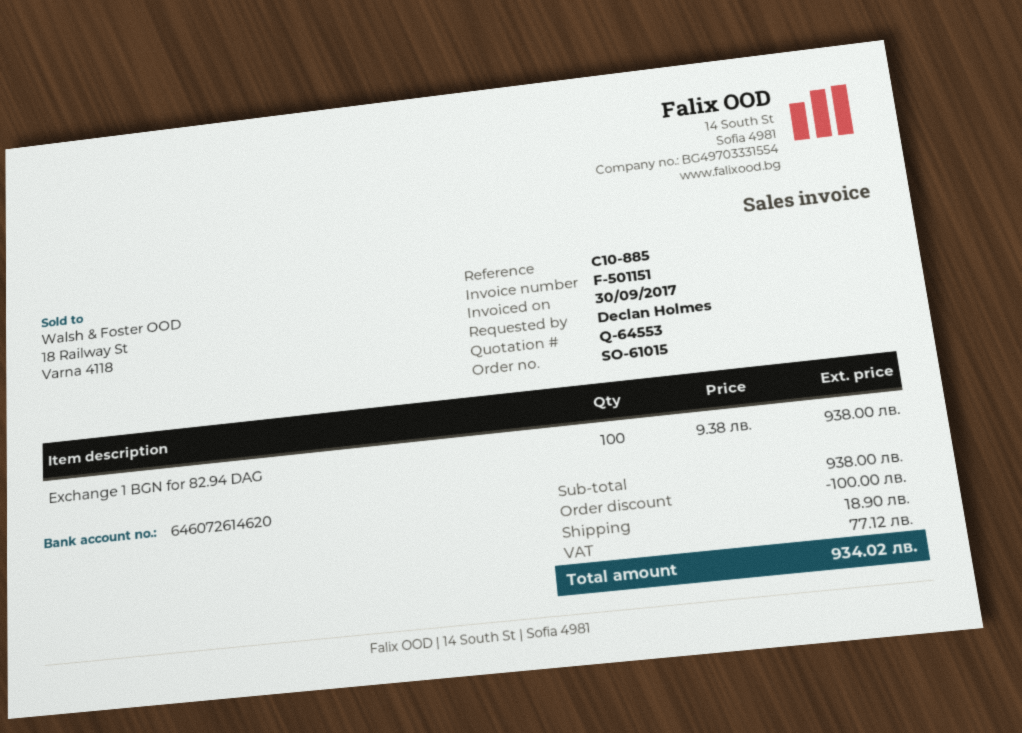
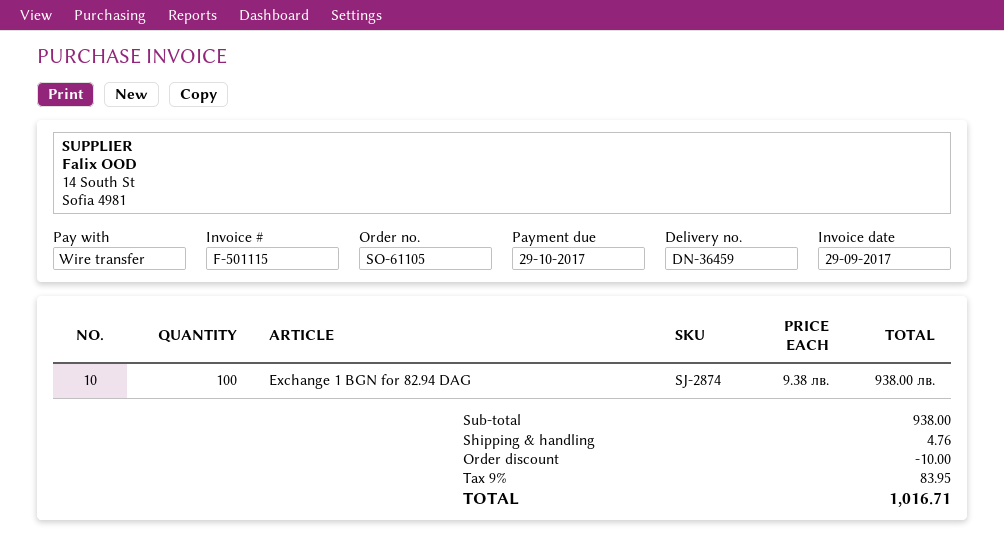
order number: SO-61015 -> SO-61105
invoice number: F-501151 -> F-501115
invoice date: 2017-09-30 -> 2017-09-29
discount: 100.00 -> 10.00
shipping: 18.90 -> 4.76
tax: 77.12 -> 83.95
total: 934.02 -> 1016.71

